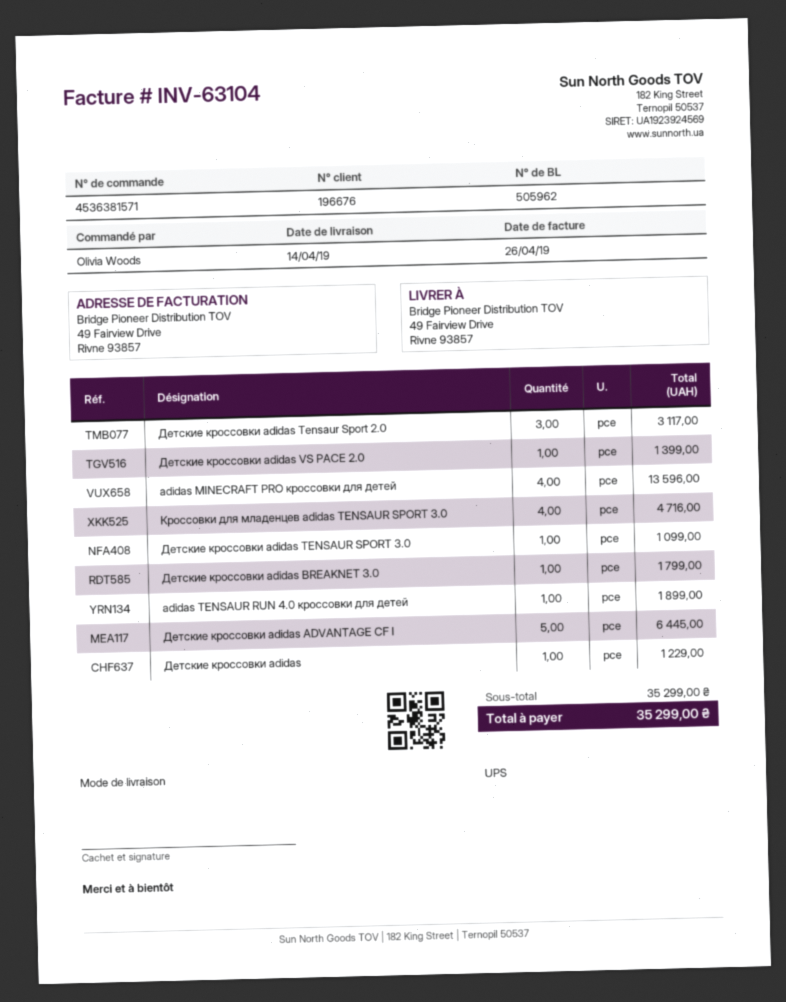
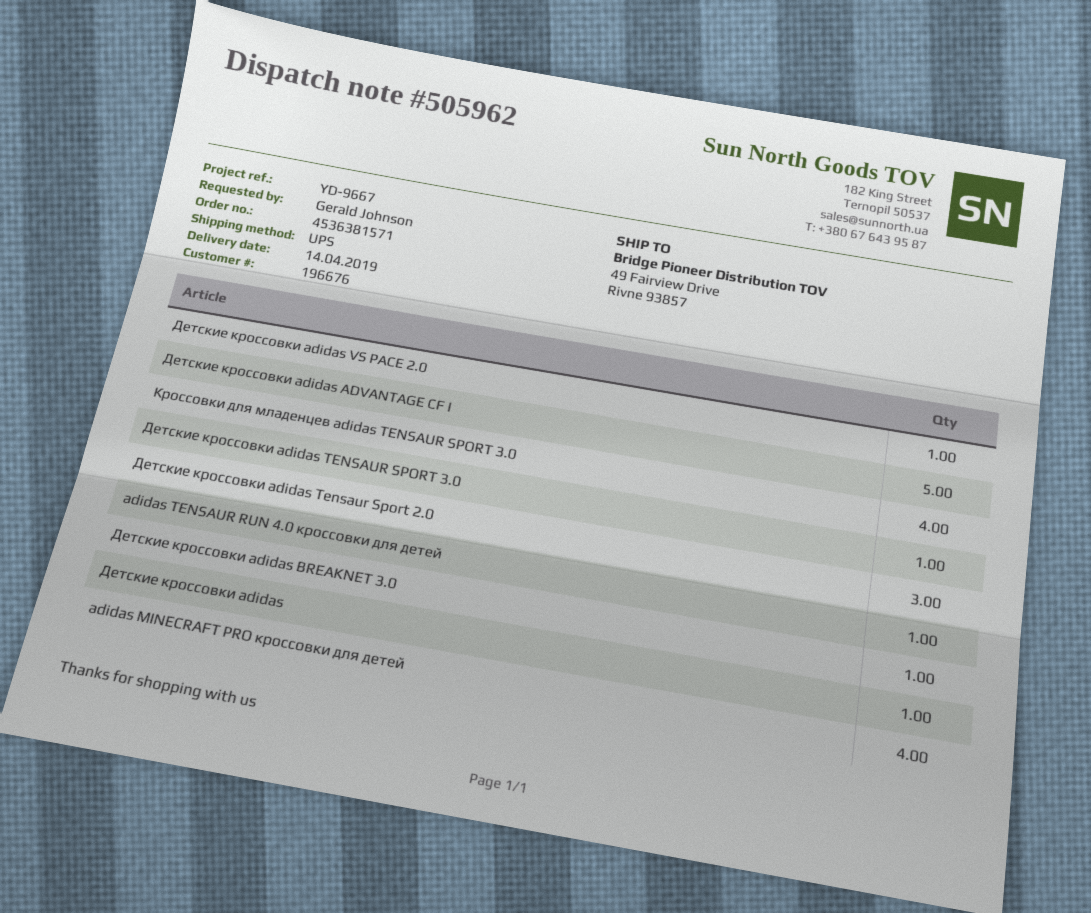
ordered by: Olivia Woods -> Gerald Johnson

